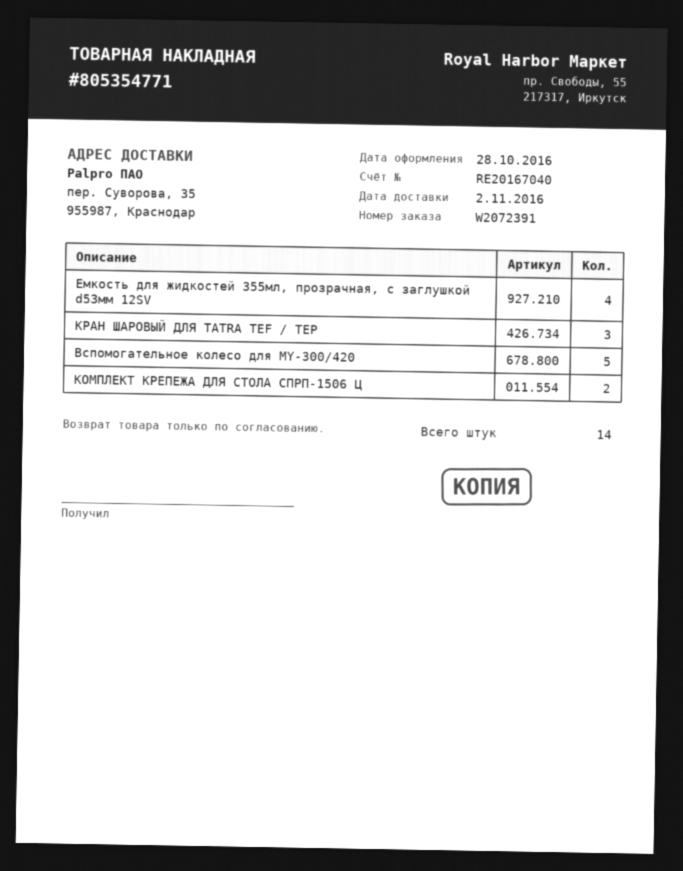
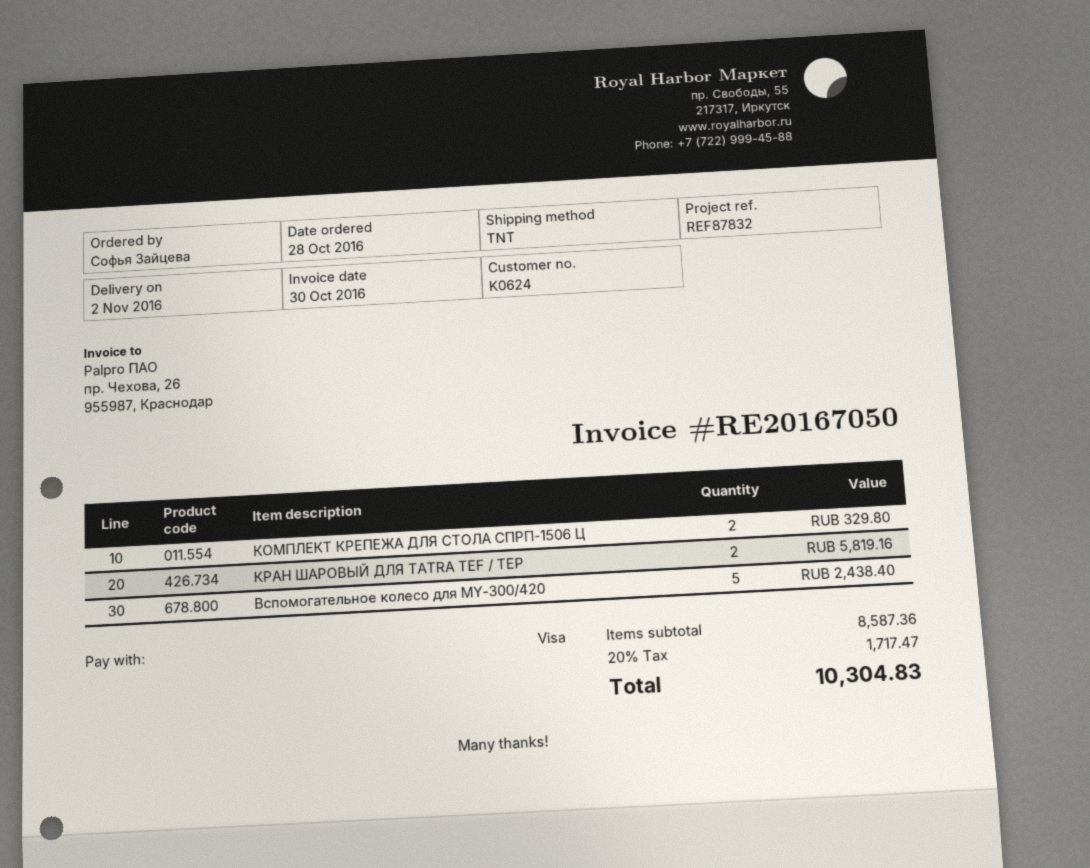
invoice number: RE20167040 -> RE20167050
Емкость для жидкостей 355мл, прозрачная, с заглушкой d53мм 12SV: 4 -> none
КРАН ШАРОВЫЙ ДЛЯ TATRA TEF / TEP: 3 -> 2

